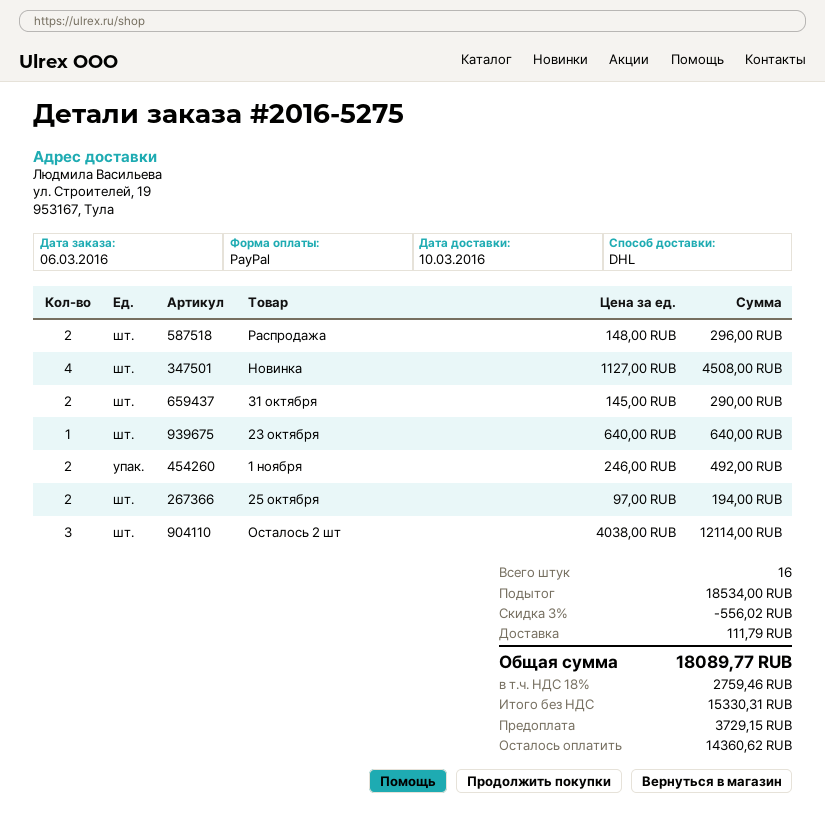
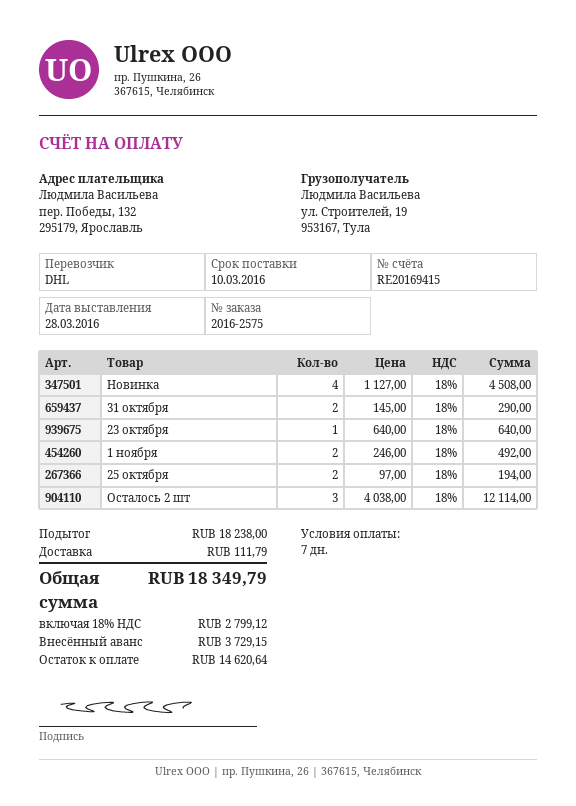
order number: 2016-5275 -> 2016-2575
Распродажа: 2 x 148.00 = 296.00 -> none
subtotal: 18534.00 -> 18238.00
discount: 3% = 556.02 -> none
tax: 18% = 2759.46 -> 18% = 2799.12
total: 18089.77 -> 18349.79
balance: 14360.62 -> 14620.64

